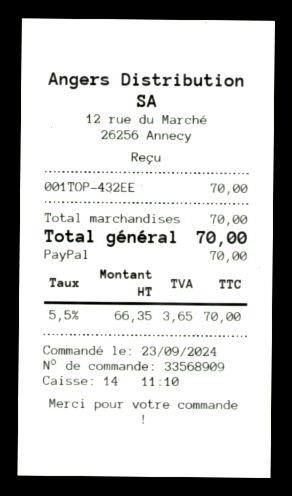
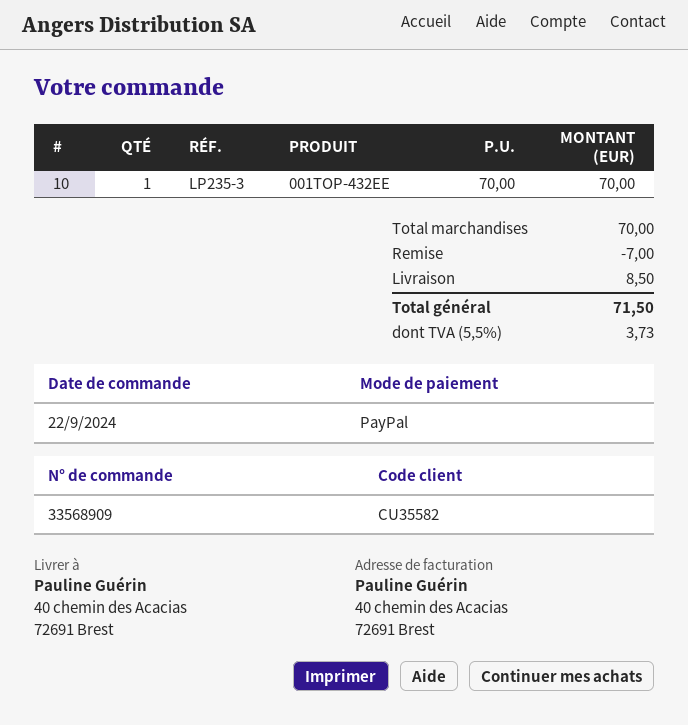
order date: 2024-09-23 -> 2024-09-22
discount: none -> 7.00
shipping: none -> 8.50
tax: 5.5% = 3.65 -> 5.5% = 3.73
total: 70.00 -> 71.50

